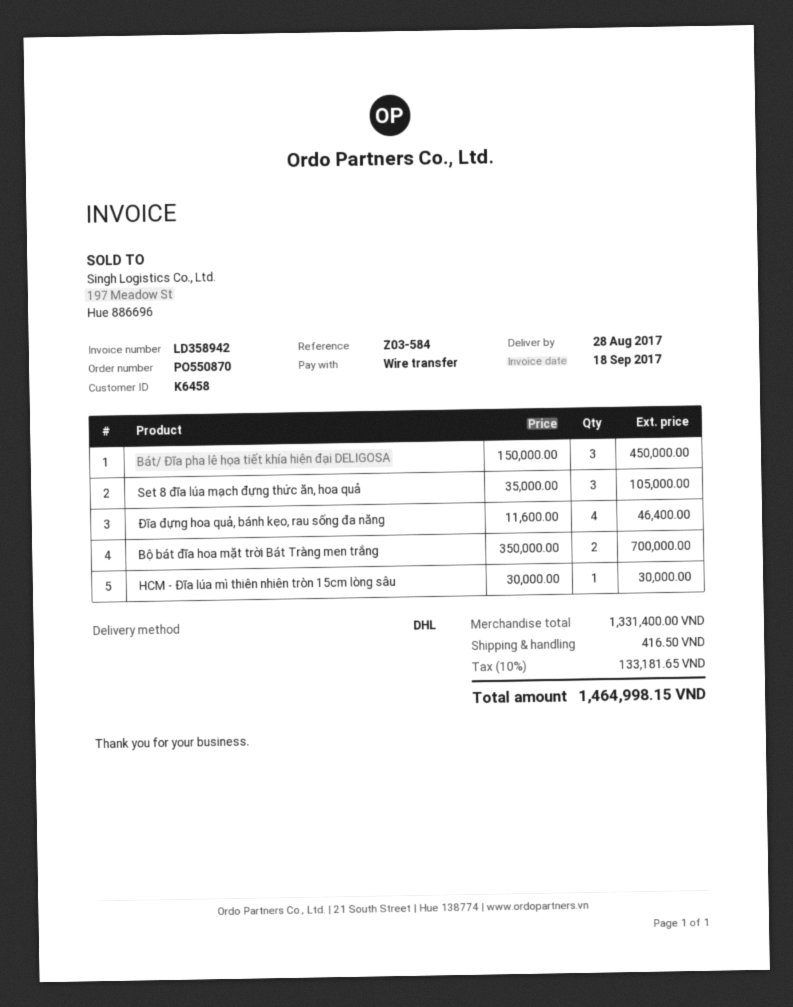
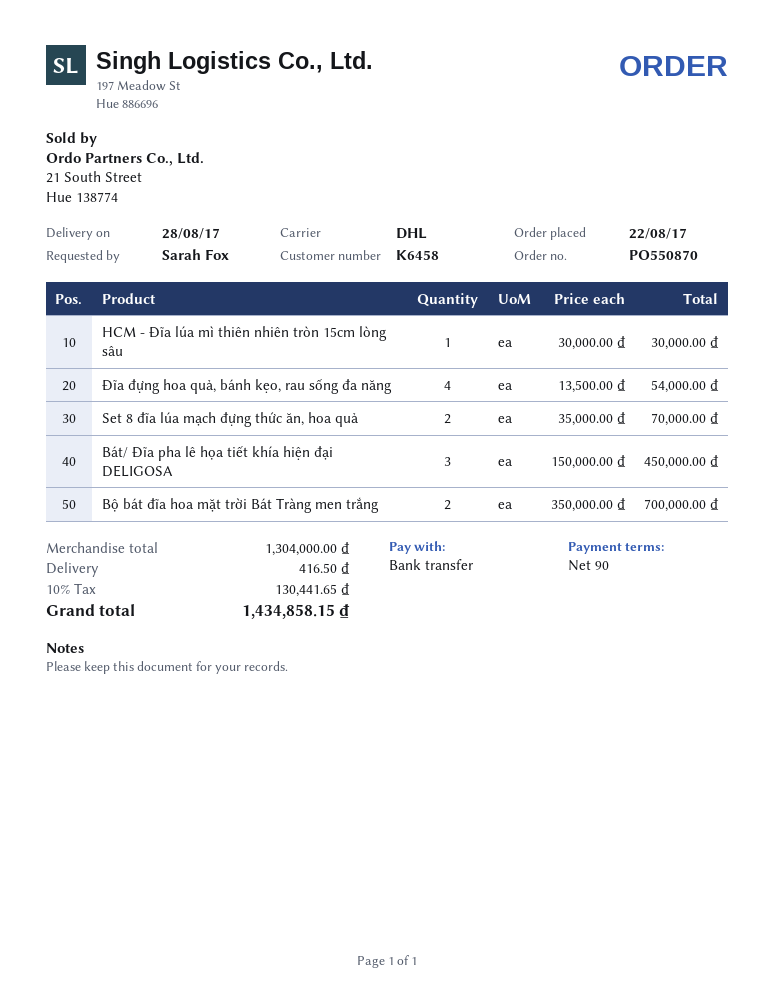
Set 8 đĩa lúa mạch đựng thức ăn, hoa quả: 3 x 35000.00 = 105000.00 -> 2 x 35000.00 = 70000.00
Đĩa đựng hoa quả, bánh kẹo, rau sống đa năng: 4 x 11600.00 = 46400.00 -> 4 x 13500.00 = 54000.00
subtotal: 1331400.00 -> 1304000.00
tax: 10% = 133181.65 -> 10% = 130441.65
total: 1464998.15 -> 1434858.15

